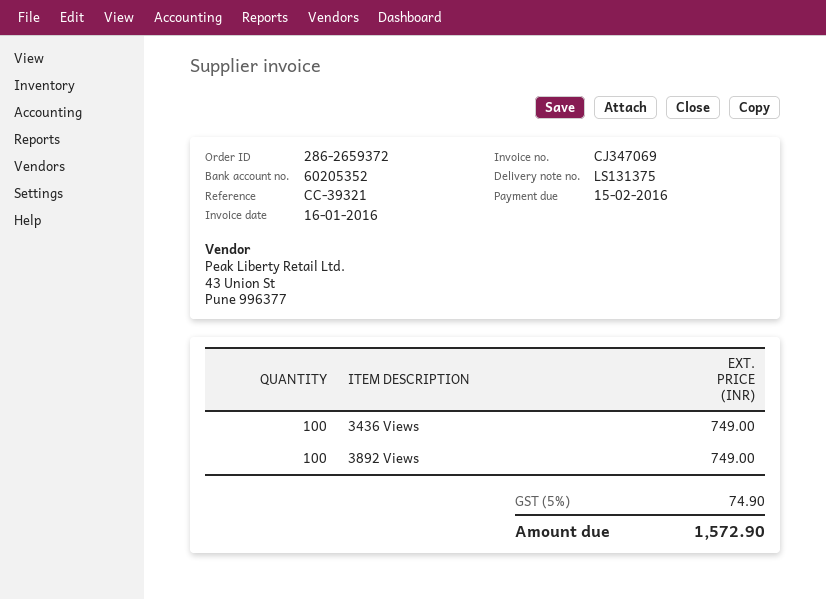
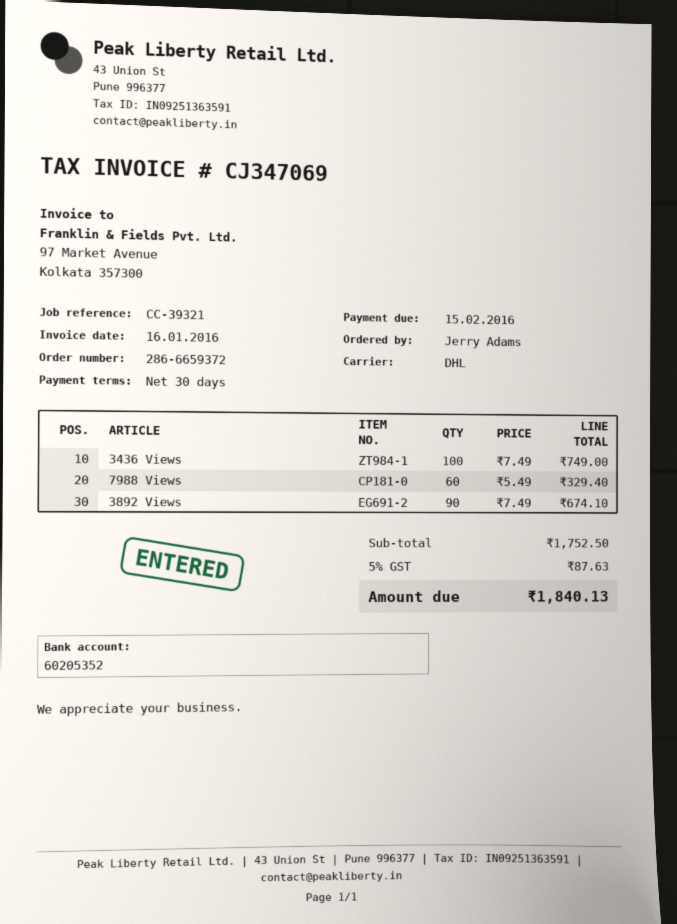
order number: 286-2659372 -> 286-6659372
3892 Views: 100 for 749.00 -> 90 for 674.10
7988 Views: none -> 60 for 329.40
tax: 5% = 74.90 -> 5% = 87.63
total: 1572.90 -> 1840.13

